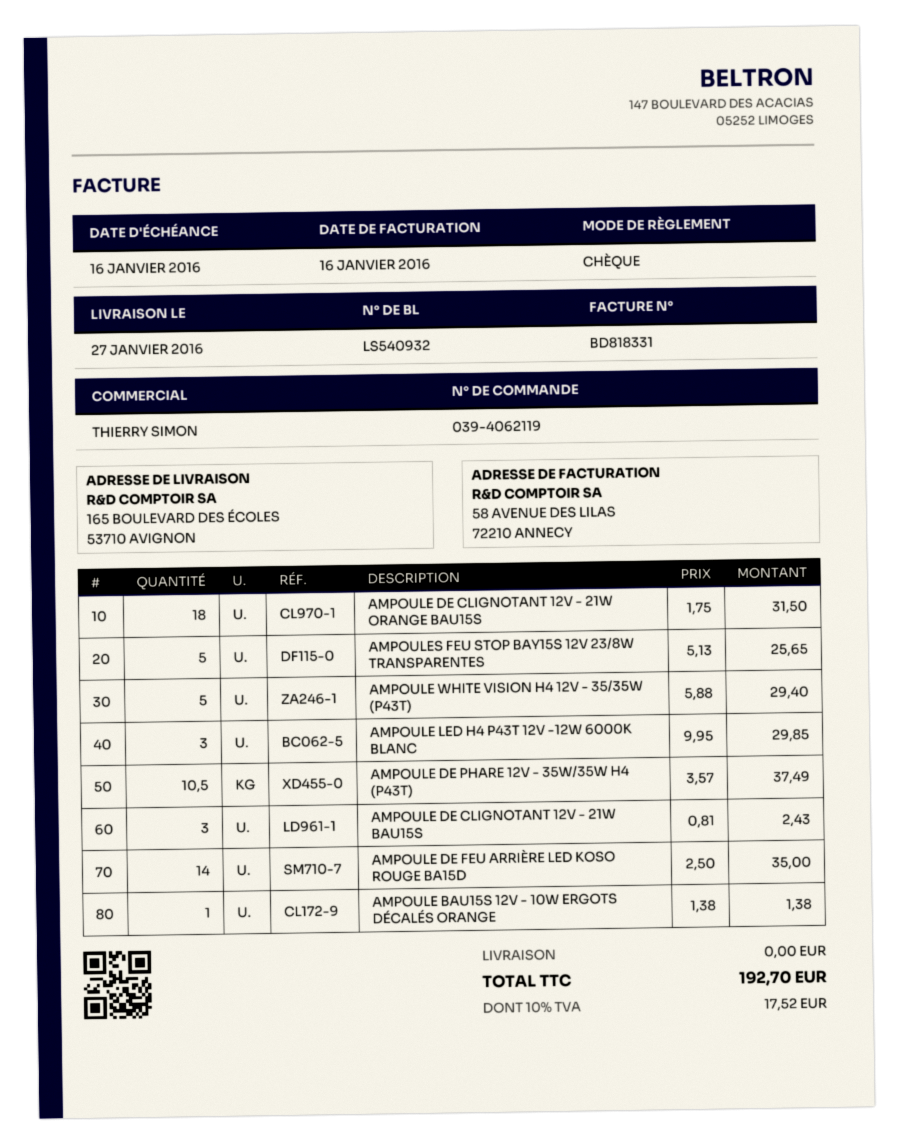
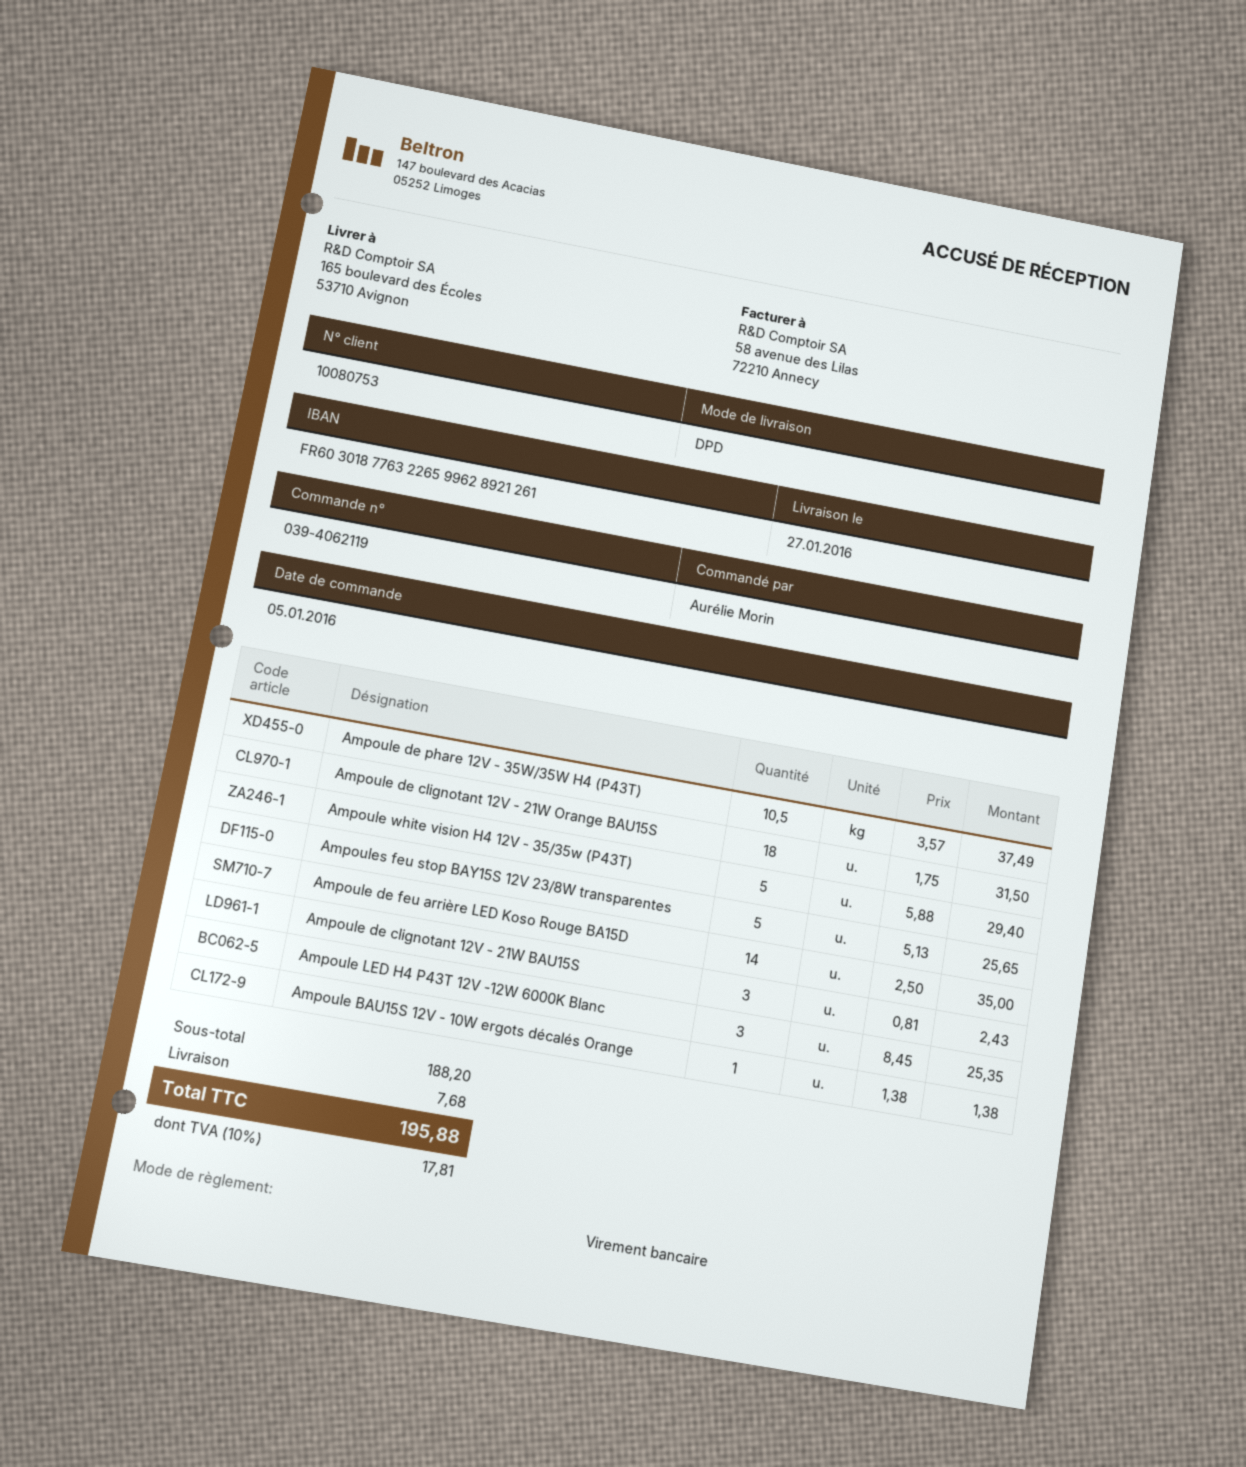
payment method: cheque -> bank transfer
AMPOULE LED H4 P43T 12V -12W 6000K BLANC: 3 x 9.95 = 29.85 -> 3 x 8.45 = 25.35
shipping: 0.00 -> 7.68
tax: 10% = 17.52 -> 10% = 17.81
total: 192.70 -> 195.88

